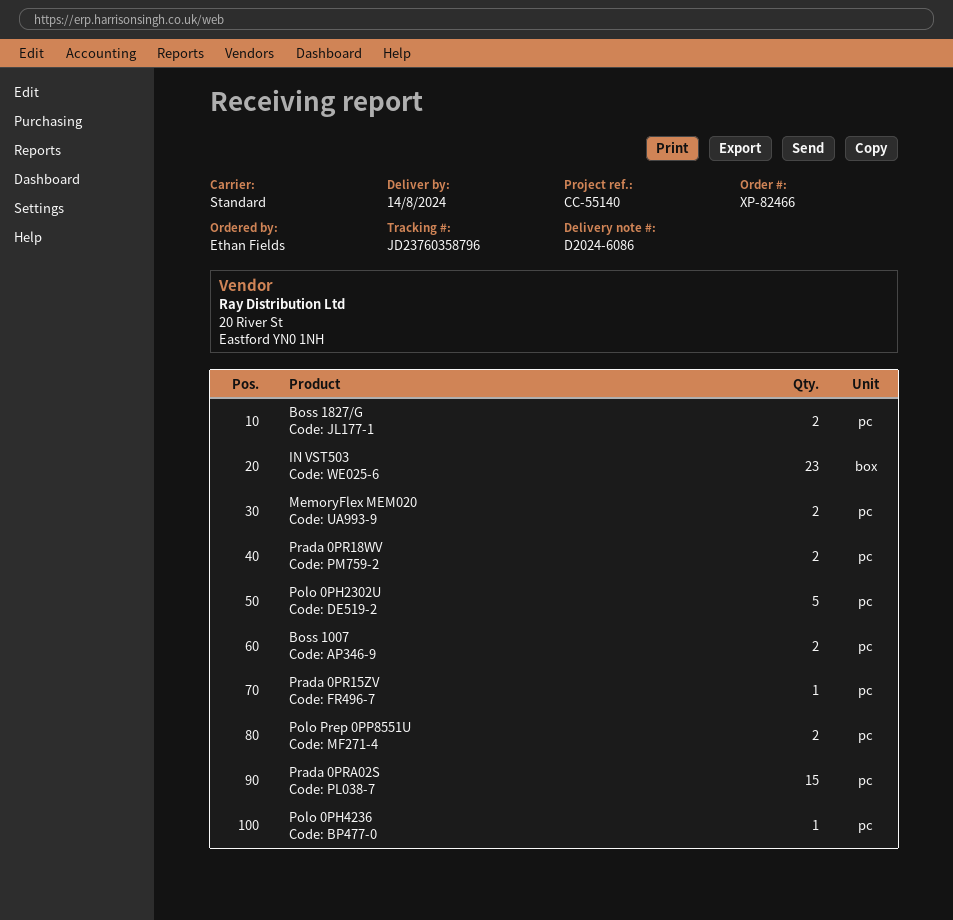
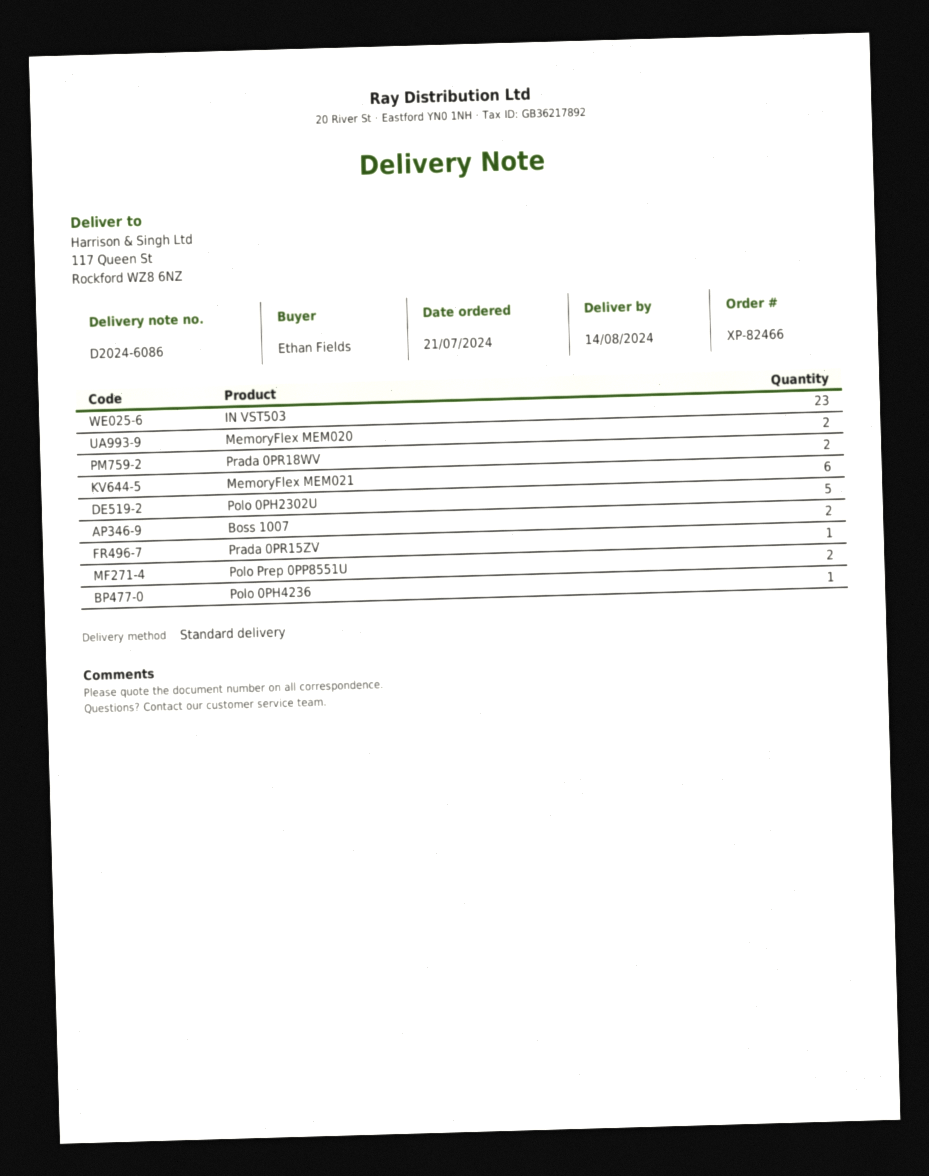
Boss 1827/G: 2 -> none
Prada 0PRA02S: 15 -> none
MemoryFlex MEM021: none -> 6

